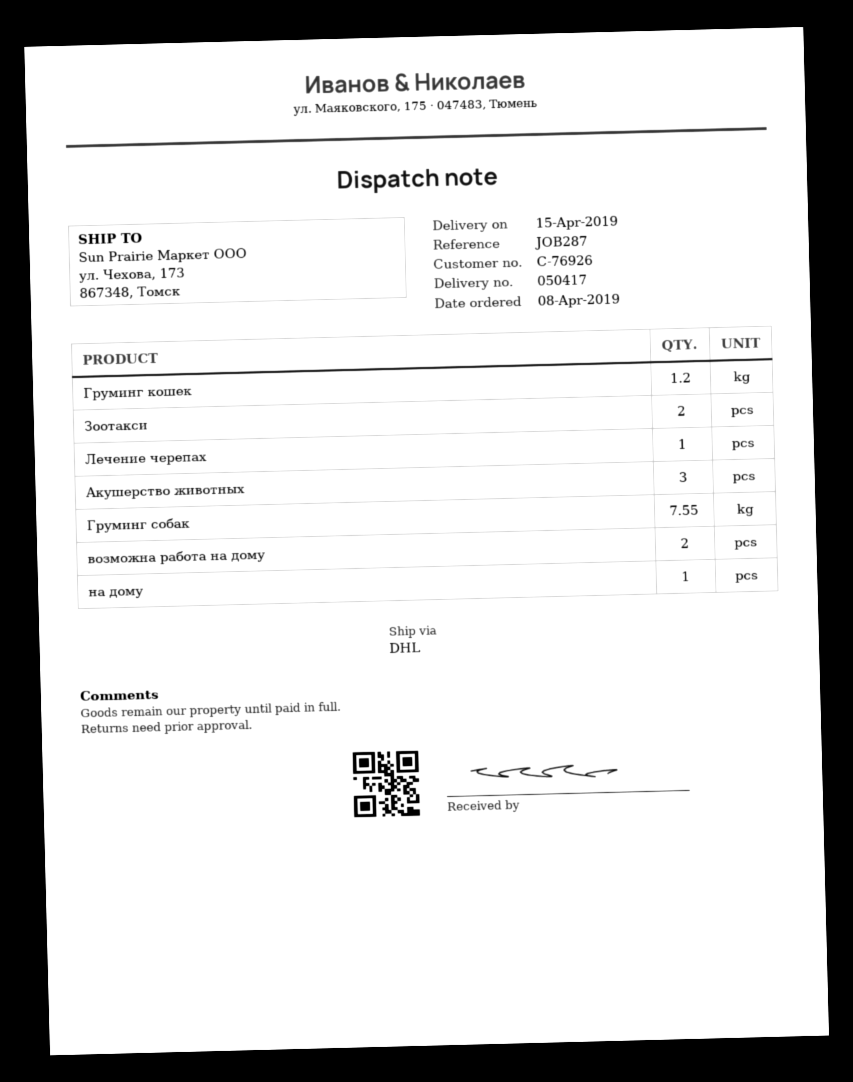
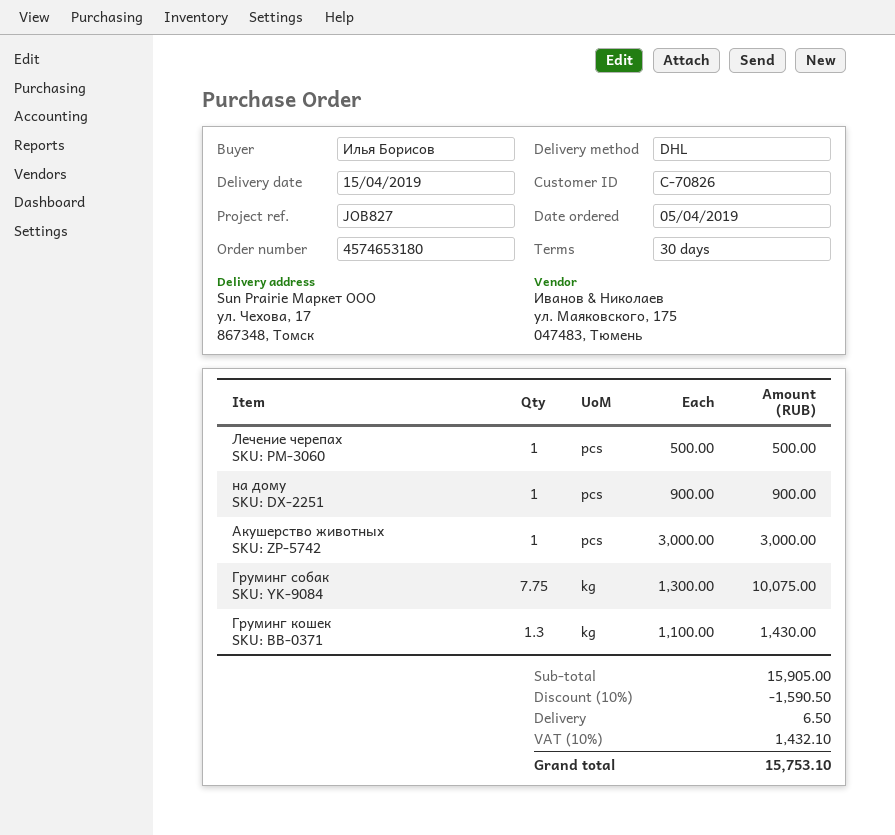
order date: 2019-04-08 -> 2019-04-05
customer number: C-76926 -> C-70826
reference: JOB287 -> JOB827
ship to: ул. Чехова, 173, 867348, Томск -> ул. Чехова, 17, 867348, Томск
Груминг кошек: 1.2 -> 1.3
Зоотакси: 2 -> none
Акушерство животных: 3 -> 1
Груминг собак: 7.55 -> 7.75
возможна работа на дому: 2 -> none

